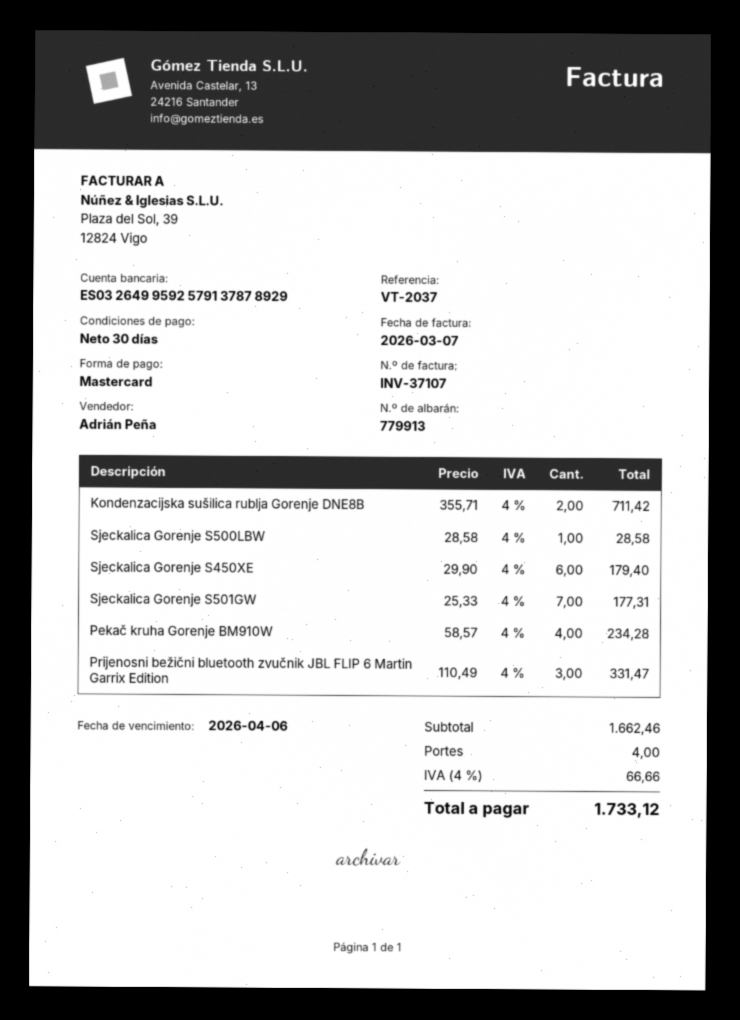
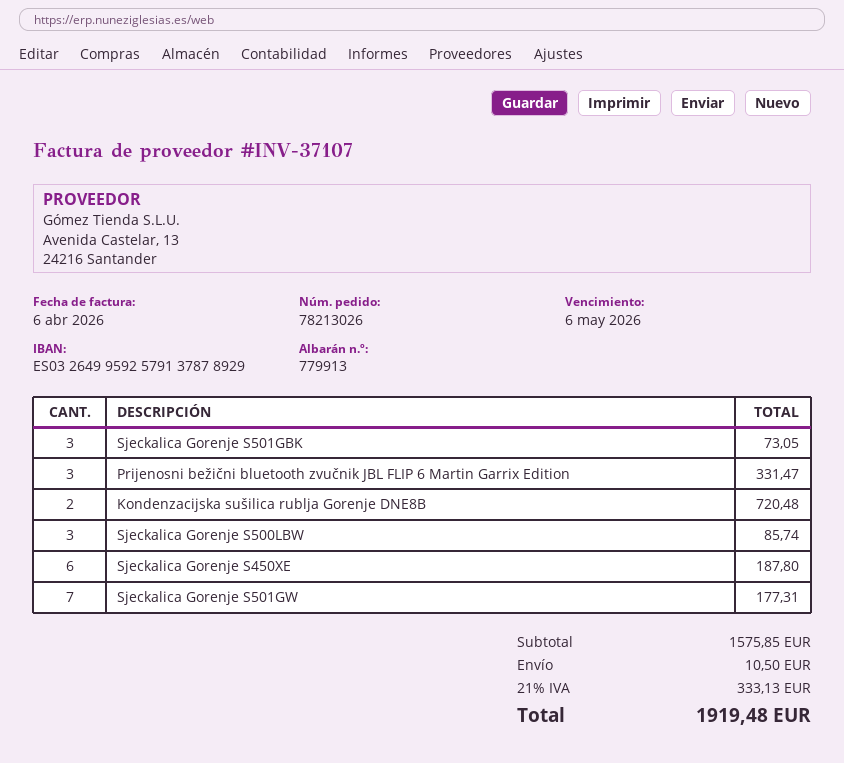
invoice date: 2026-03-07 -> 2026-04-06
due date: 2026-04-06 -> 2026-05-06
Kondenzacijska sušilica rublja Gorenje DNE8B: 2 for 711.42 -> 2 for 720.48
Sjeckalica Gorenje S500LBW: 1 for 28.58 -> 3 for 85.74
Sjeckalica Gorenje S450XE: 6 for 179.40 -> 6 for 187.80
Pekač kruha Gorenje BM910W: 4 for 234.28 -> none
Sjeckalica Gorenje S501GBK: none -> 3 for 73.05
subtotal: 1662.46 -> 1575.85
shipping: 4.00 -> 10.50
tax: 4% = 66.66 -> 21% = 333.13
total: 1733.12 -> 1919.48

